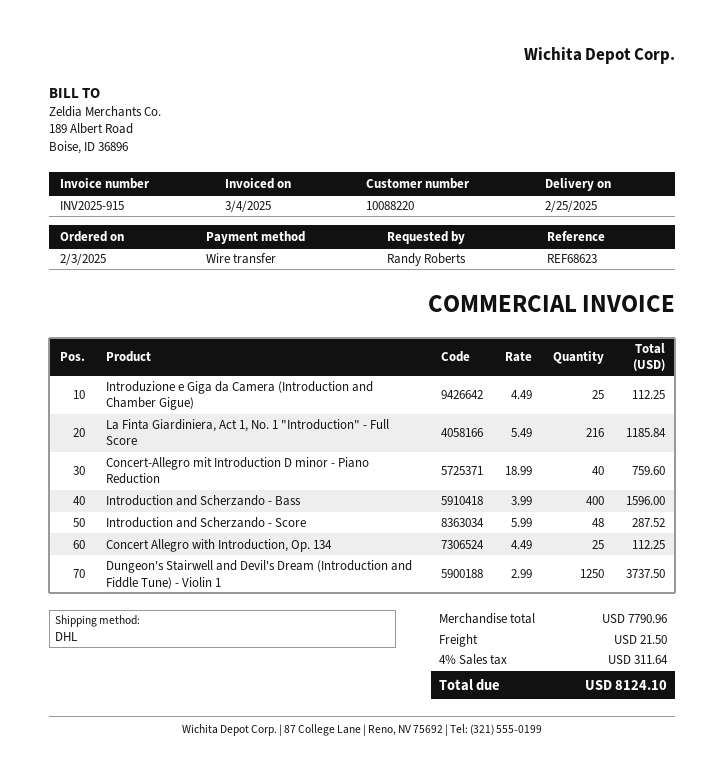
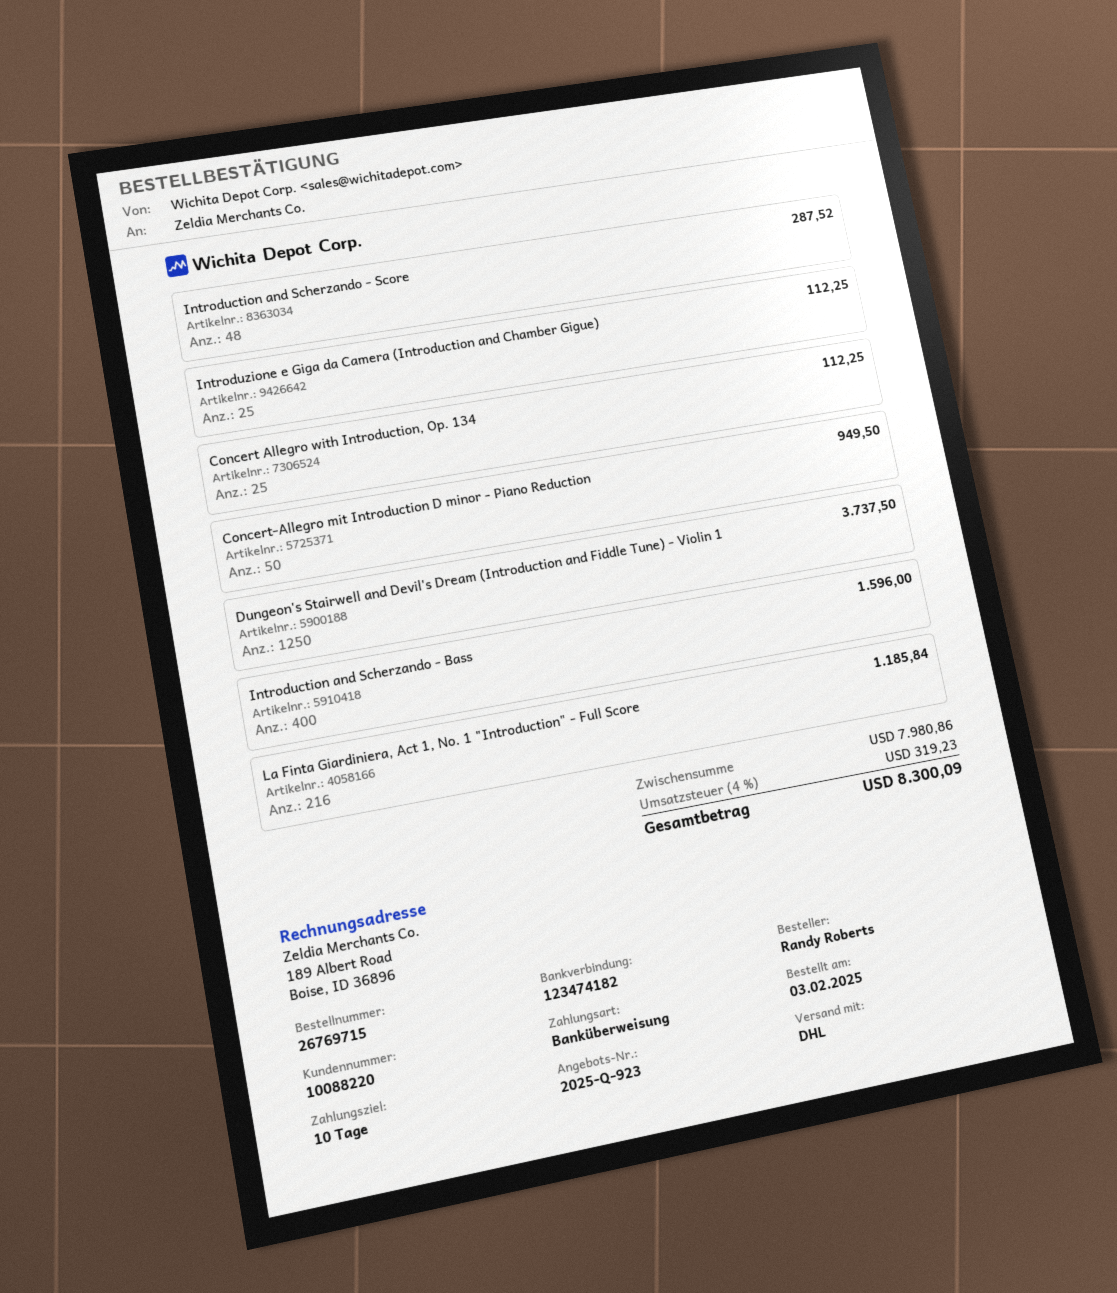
Concert-Allegro mit Introduction D minor - Piano Reduction: 40 for 759.60 -> 50 for 949.50
subtotal: 7790.96 -> 7980.86
shipping: 21.50 -> none
tax: 4% = 311.64 -> 4% = 319.23
total: 8124.10 -> 8300.09

